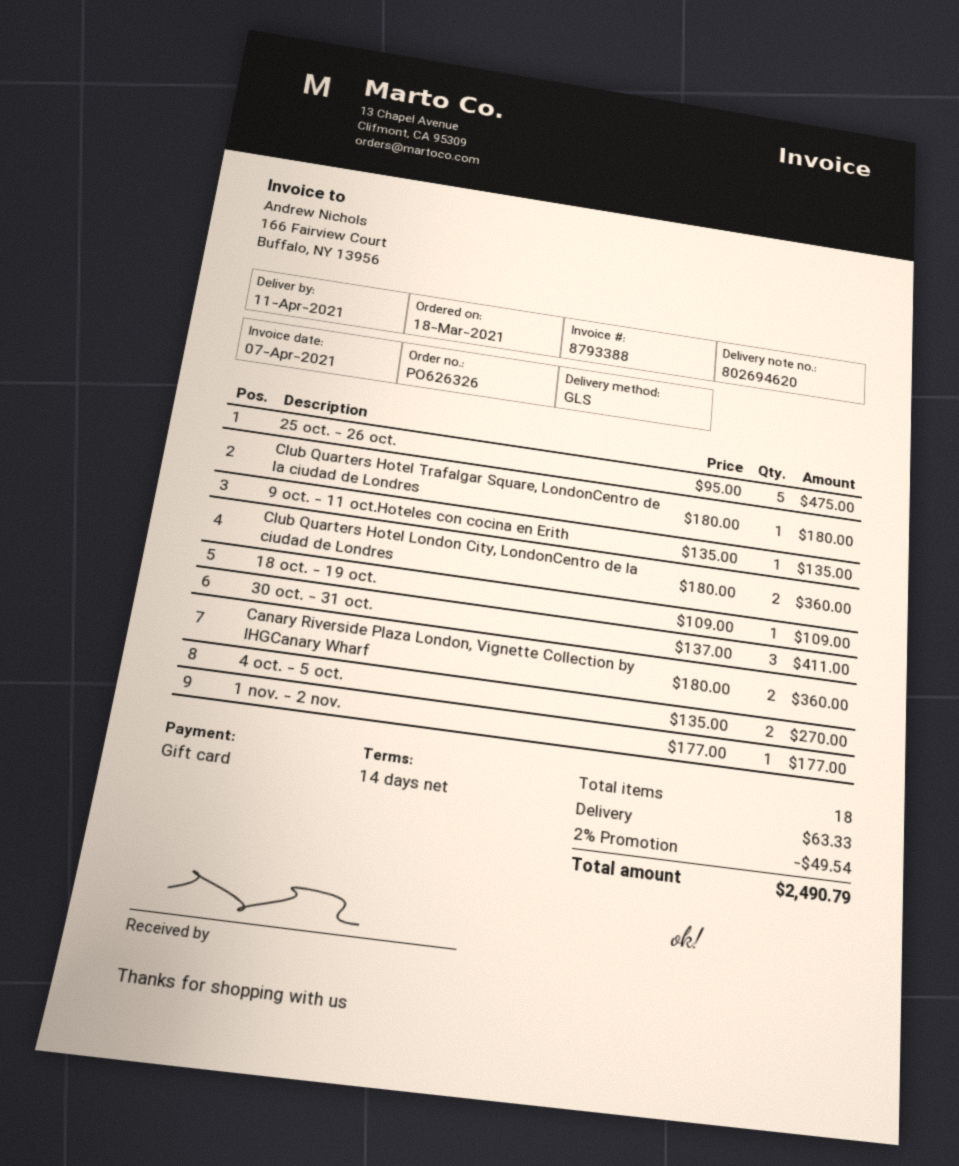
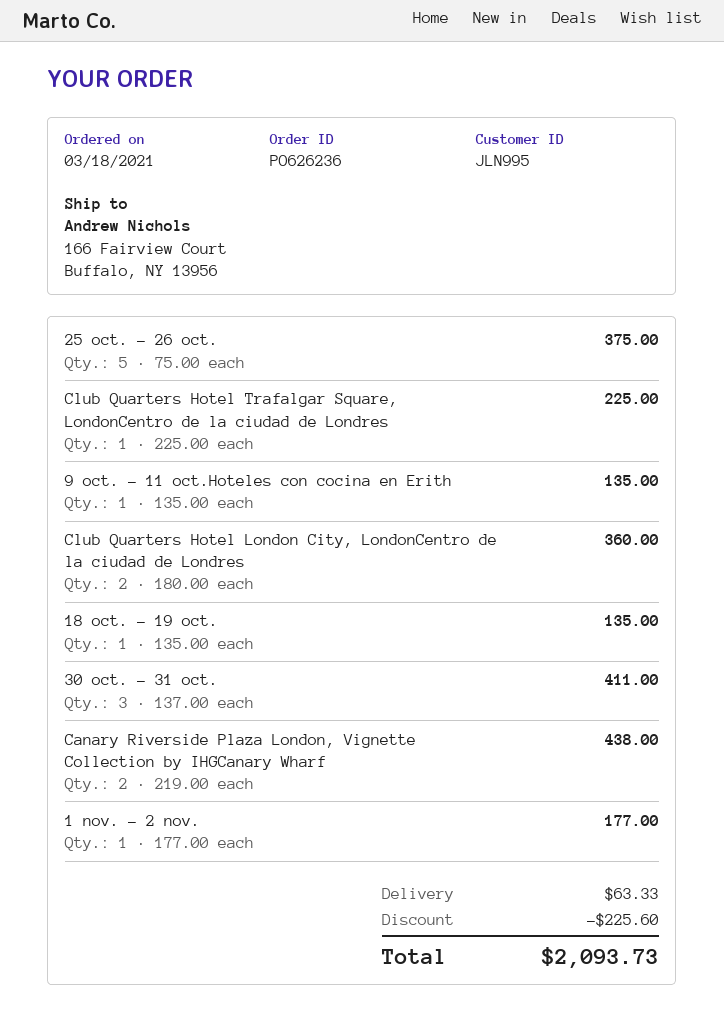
order number: PO626326 -> PO626236
25 oct. - 26 oct.: 5 x 95.00 = 475.00 -> 5 x 75.00 = 375.00
Club Quarters Hotel Trafalgar Square, LondonCentro de la ciudad de Londres: 1 x 180.00 = 180.00 -> 1 x 225.00 = 225.00
18 oct. - 19 oct.: 1 x 109.00 = 109.00 -> 1 x 135.00 = 135.00
Canary Riverside Plaza London, Vignette Collection by IHGCanary Wharf: 2 x 180.00 = 360.00 -> 2 x 219.00 = 438.00
4 oct. - 5 oct.: 2 x 135.00 = 270.00 -> none
discount: 49.54 -> 225.60
total: 2490.79 -> 2093.73

